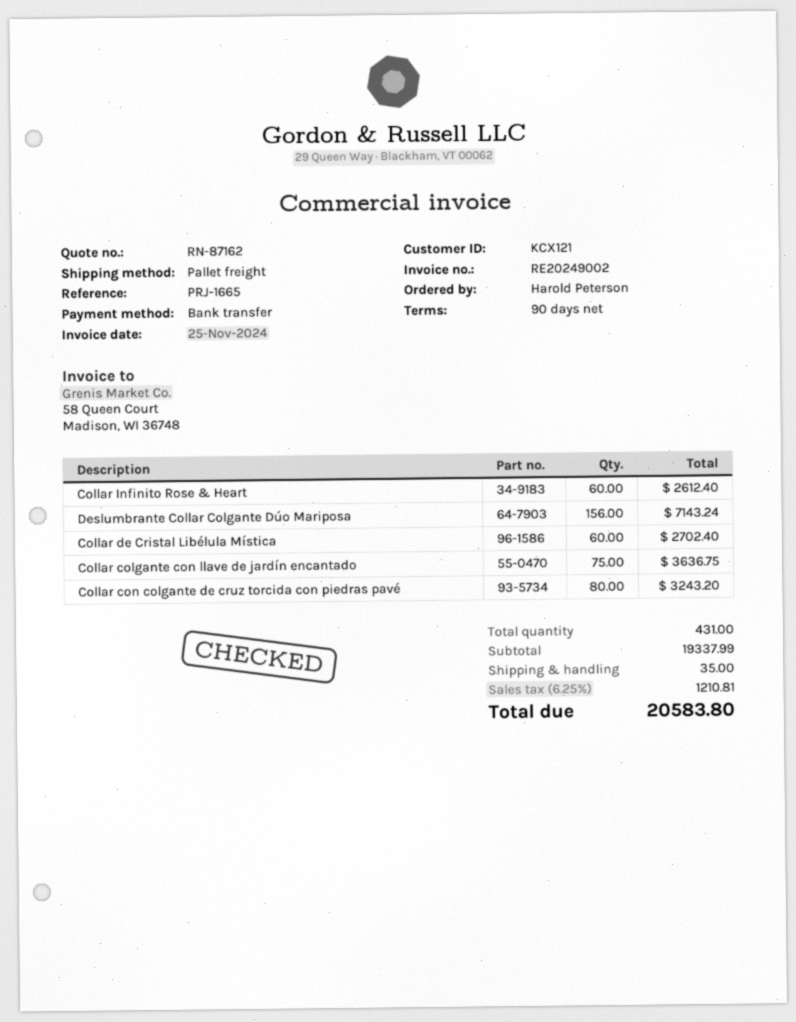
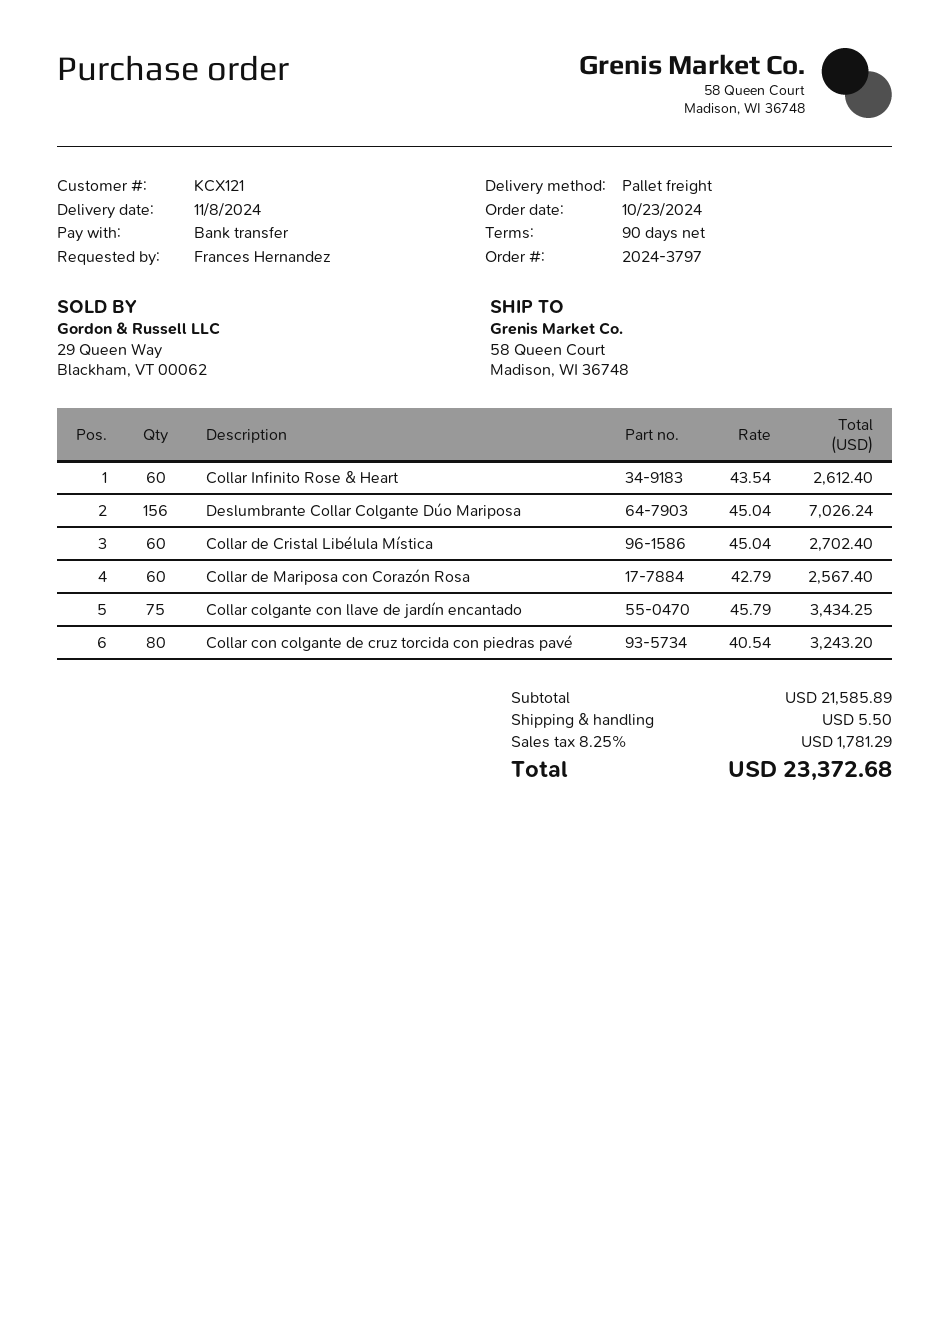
ordered by: Harold Peterson -> Frances Hernandez
Deslumbrante Collar Colgante Dúo Mariposa: 156 for 7143.24 -> 156 for 7026.24
Collar colgante con llave de jardín encantado: 75 for 3636.75 -> 75 for 3434.25
Collar de Mariposa con Corazón Rosa: none -> 60 for 2567.40
subtotal: 19337.99 -> 21585.89
shipping: 35.00 -> 5.50
tax: 6.25% = 1210.81 -> 8.25% = 1781.29
total: 20583.80 -> 23372.68

